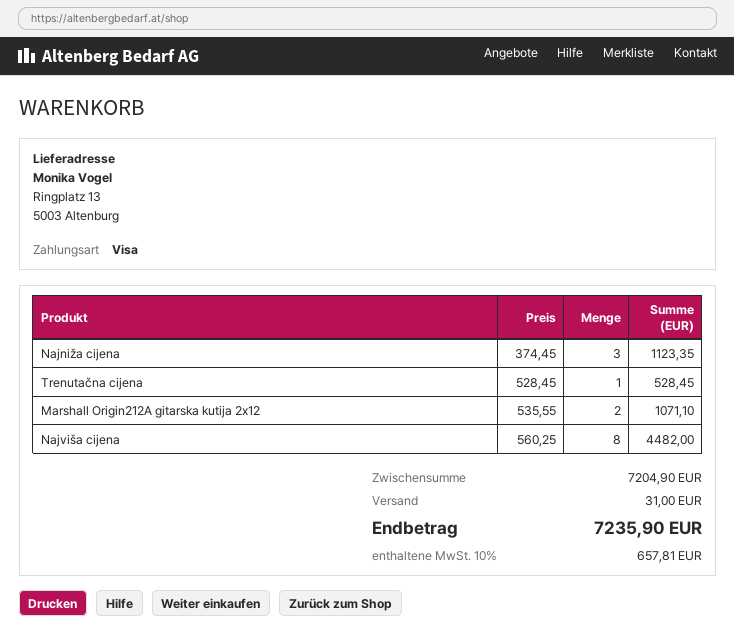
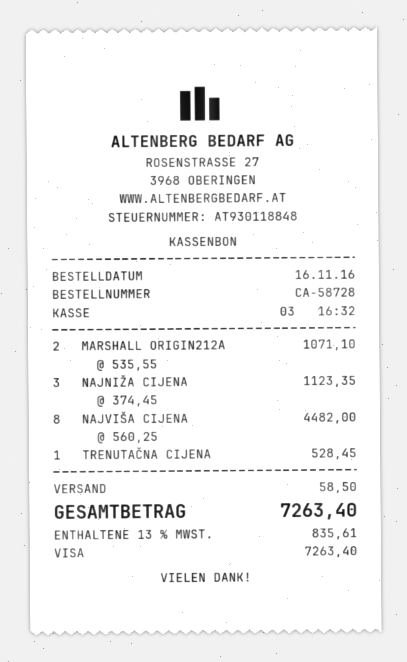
shipping: 31.00 -> 58.50
tax: 10% = 657.81 -> 13% = 835.61
total: 7235.90 -> 7263.40

